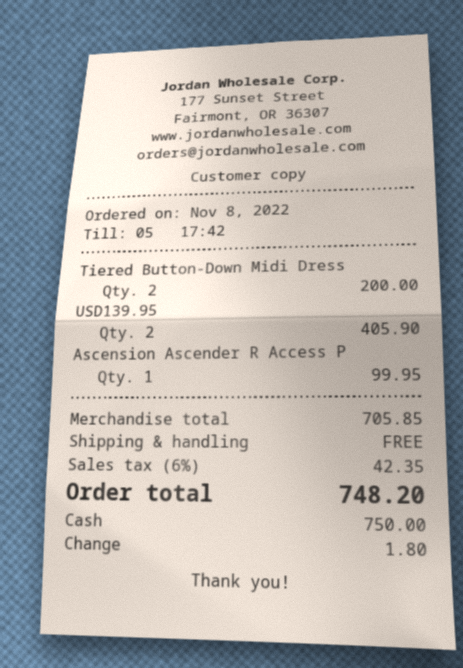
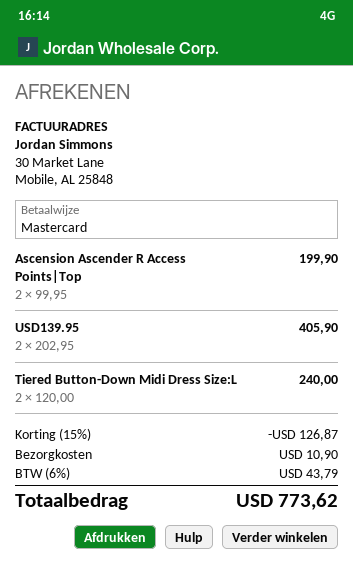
payment method: cash -> Mastercard
Tiered Button-Down Midi Dress: 2 for 200.00 -> 2 for 240.00
Ascension Ascender R Access P: 1 for 99.95 -> 2 for 199.90
discount: none -> 15% = 126.87
shipping: 0.00 -> 10.90
tax: 6% = 42.35 -> 6% = 43.79
total: 748.20 -> 773.62

